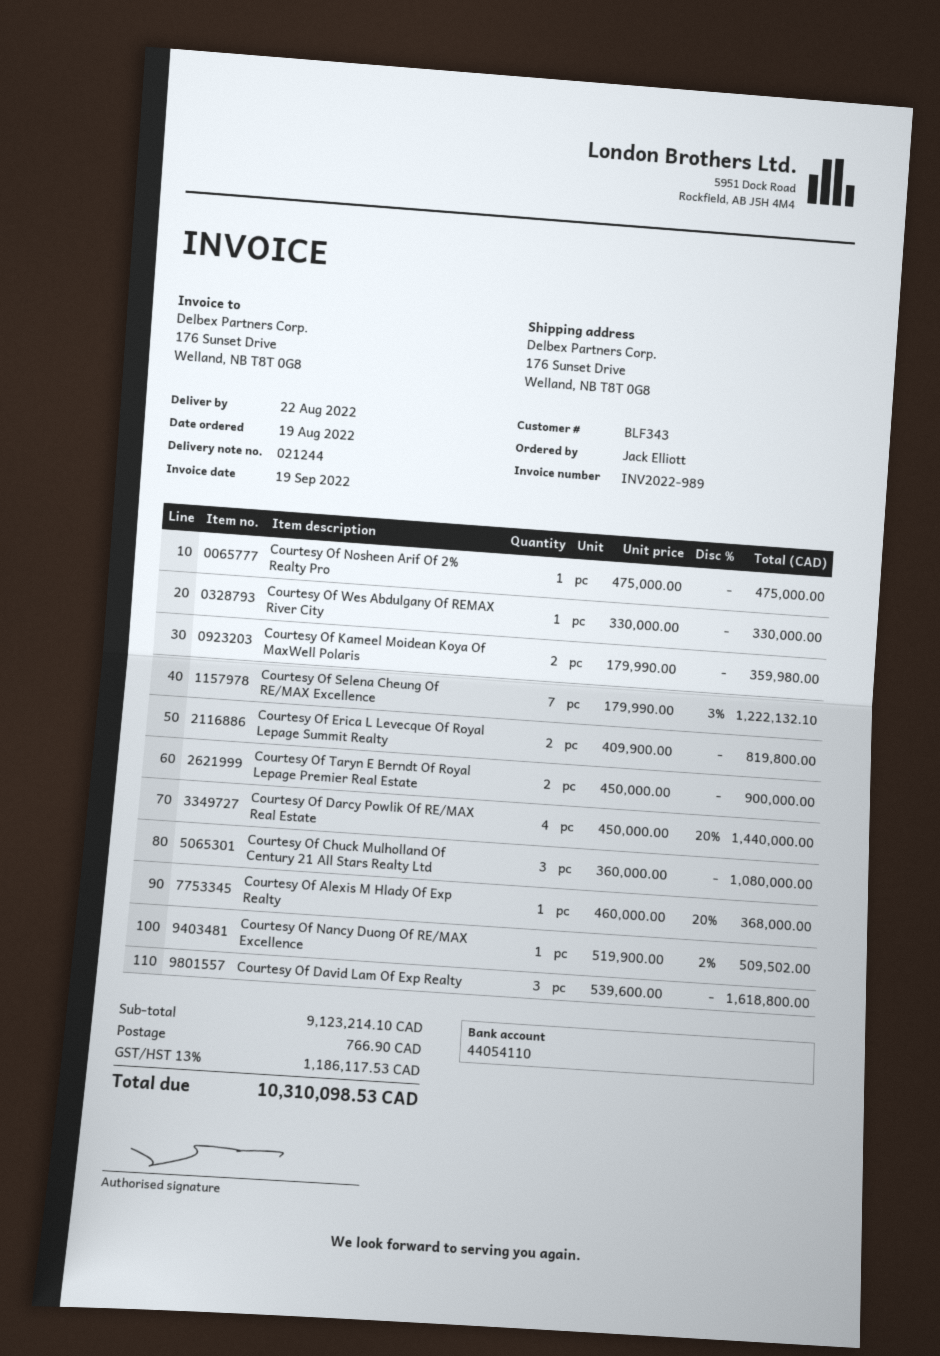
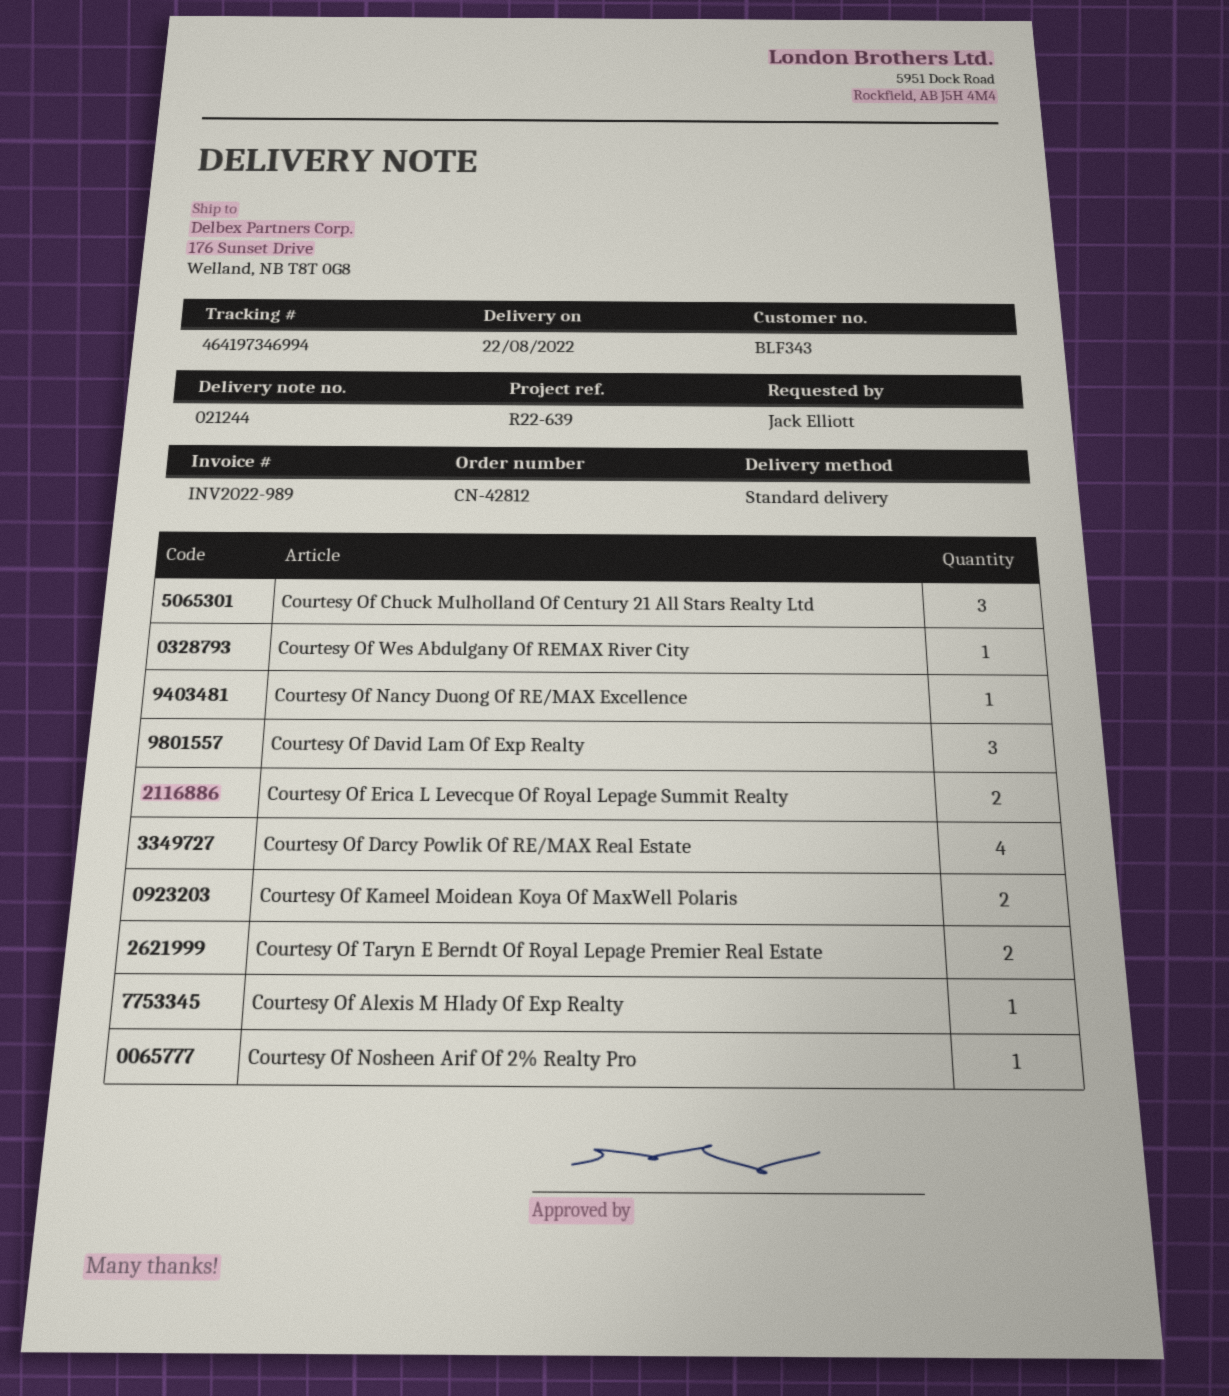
Courtesy Of Selena Cheung Of RE/MAX Excellence: 7 -> none

